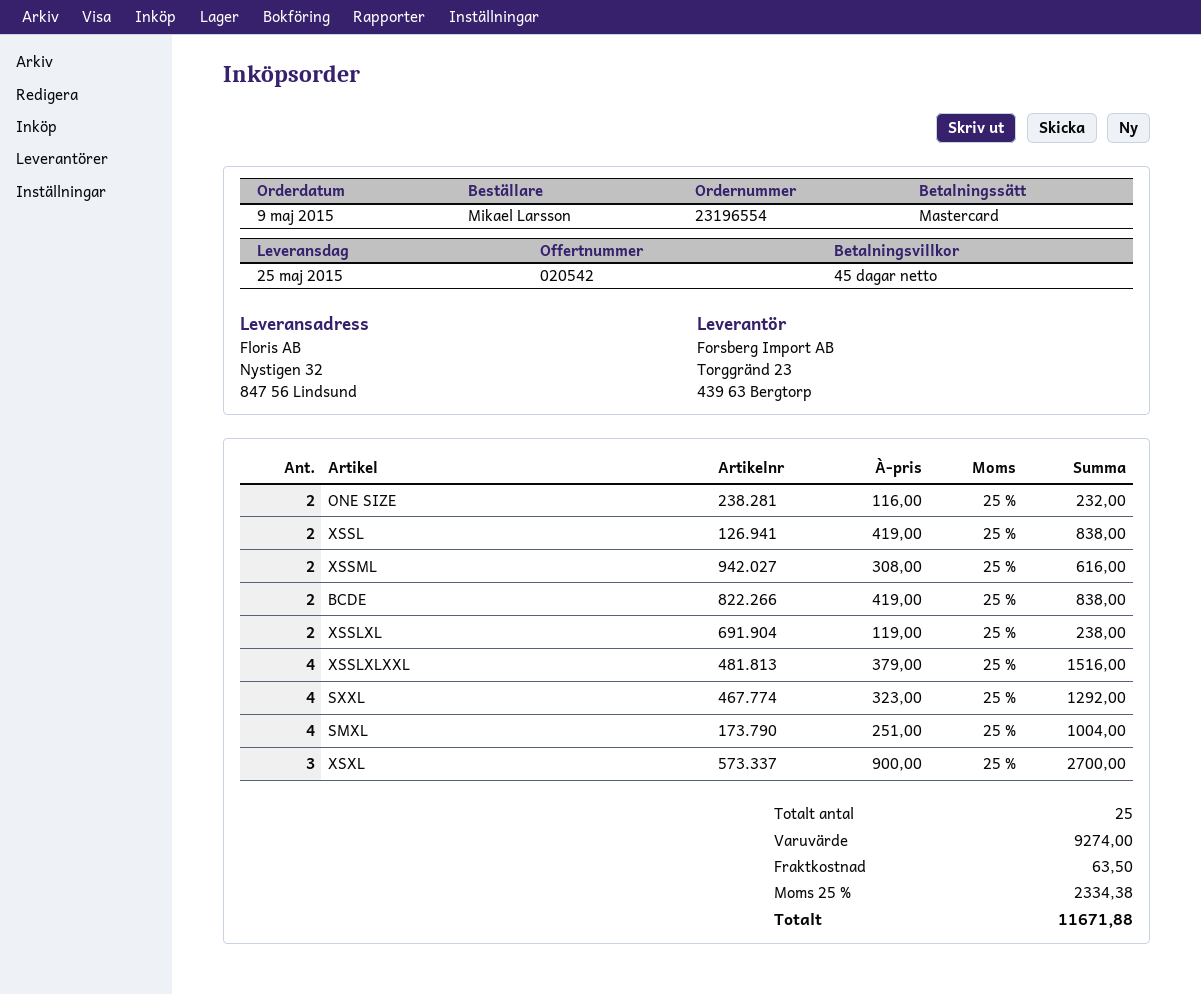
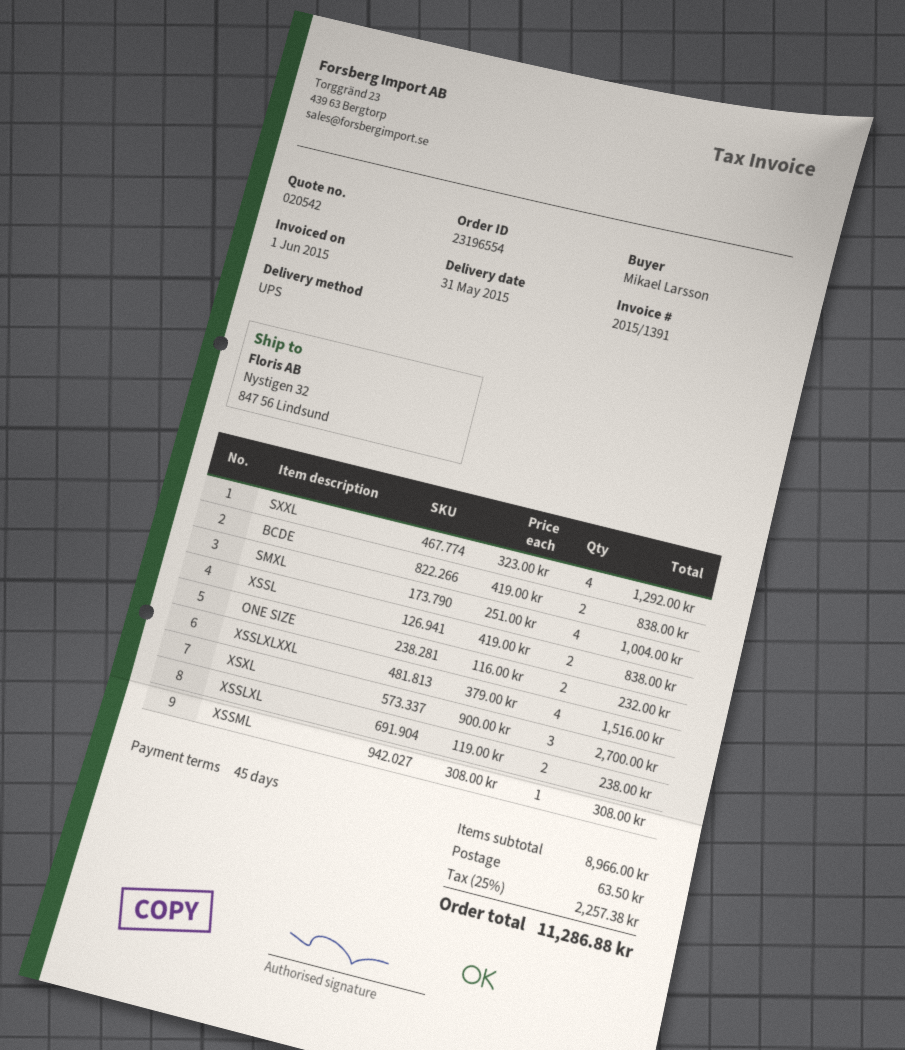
delivery date: 2015-05-25 -> 2015-05-31
XSSML: 2 x 308.00 = 616.00 -> 1 x 308.00 = 308.00
subtotal: 9274.00 -> 8966.00
tax: 25% = 2334.38 -> 25% = 2257.38
total: 11671.88 -> 11286.88

